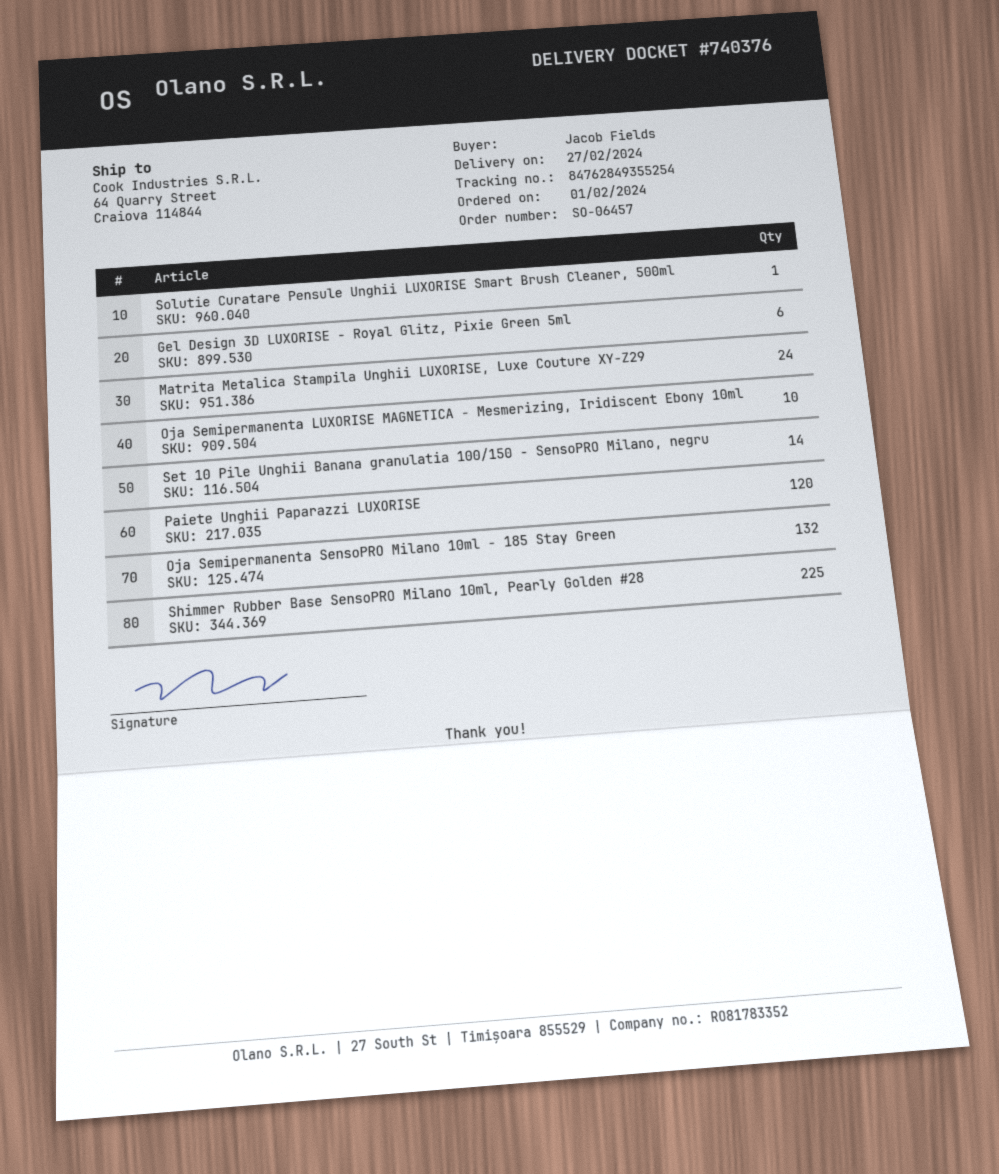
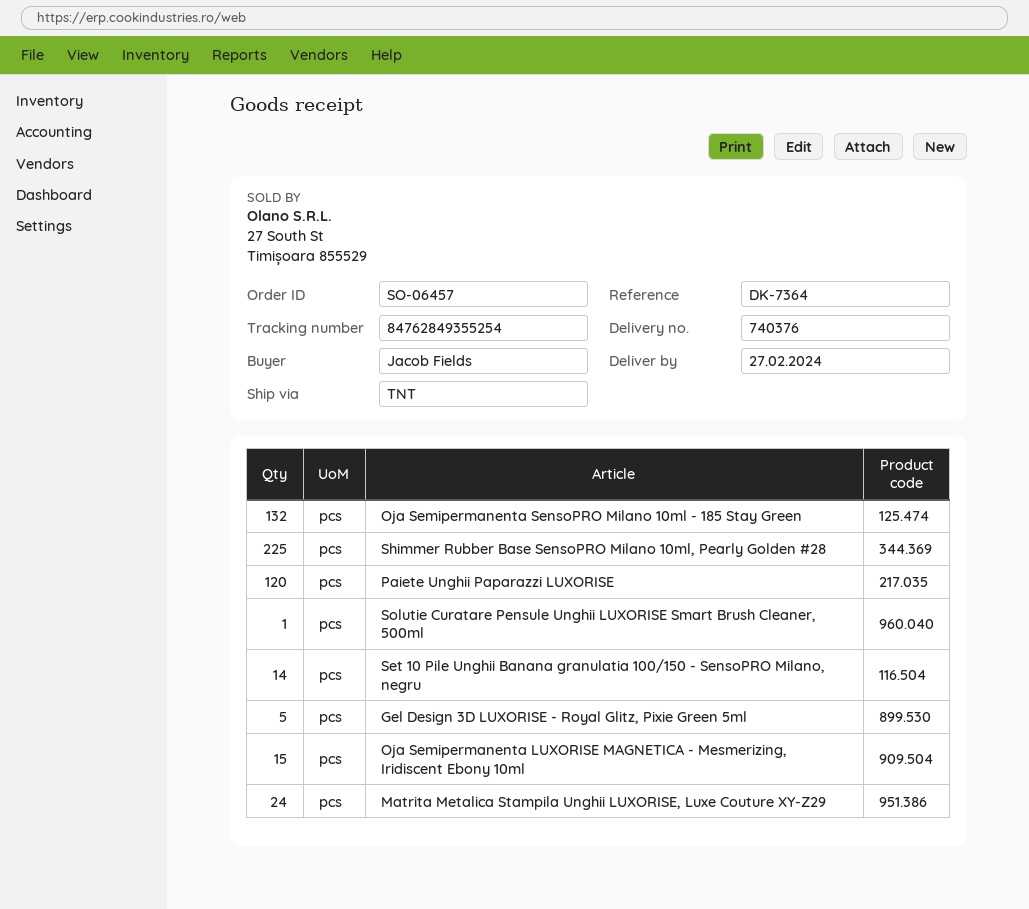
Gel Design 3D LUXORISE - Royal Glitz, Pixie Green 5ml: 6 -> 5
Oja Semipermanenta LUXORISE MAGNETICA - Mesmerizing, Iridiscent Ebony 10ml: 10 -> 15

